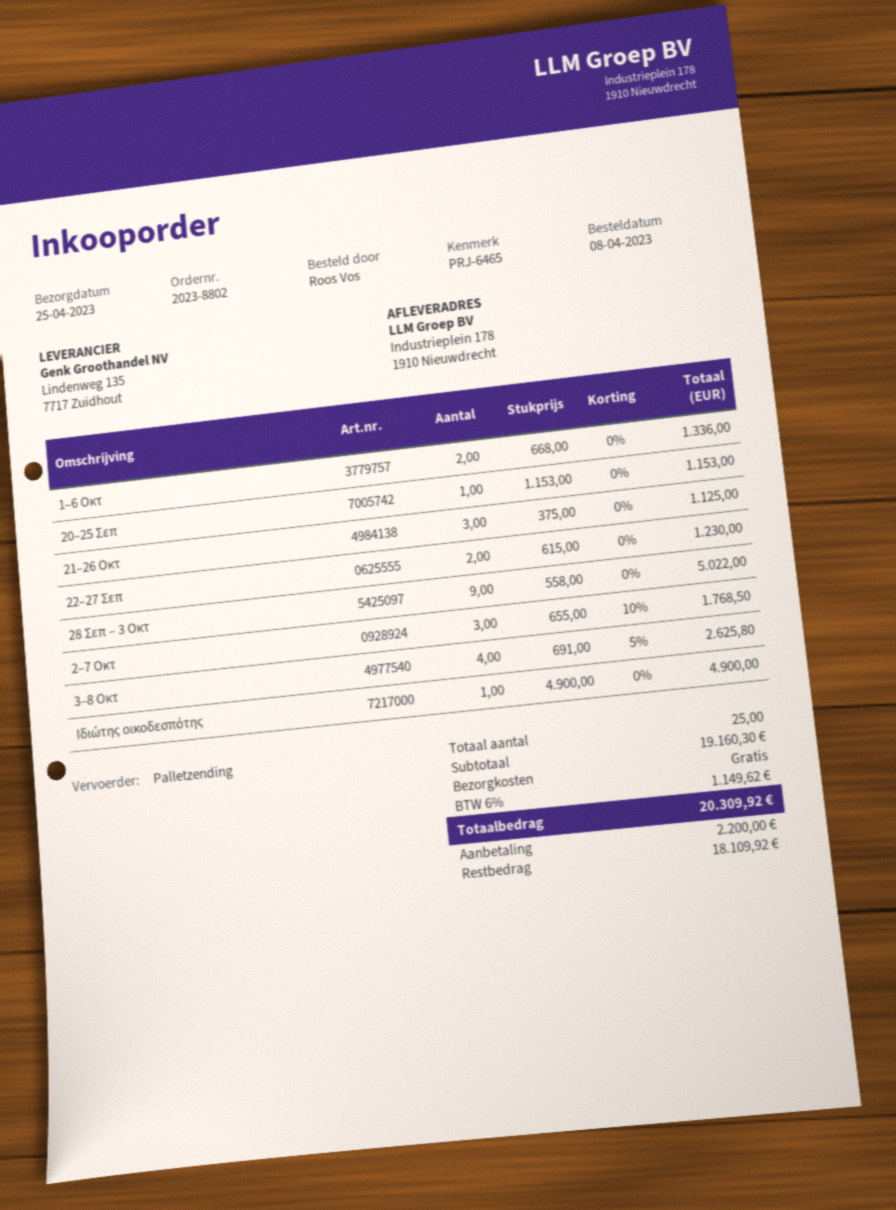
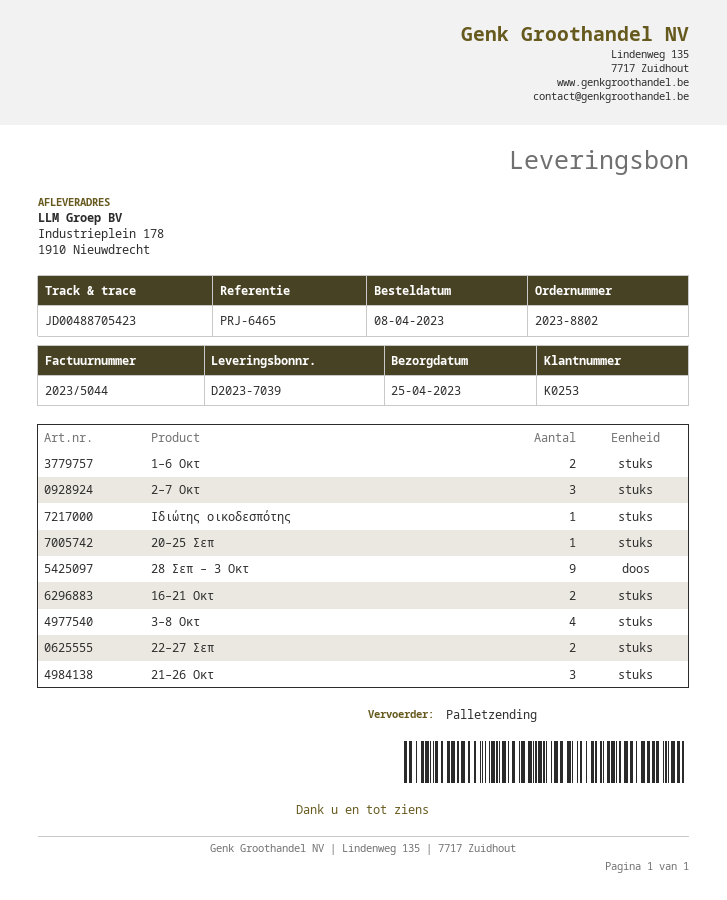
16–21 Οκτ: none -> 2

